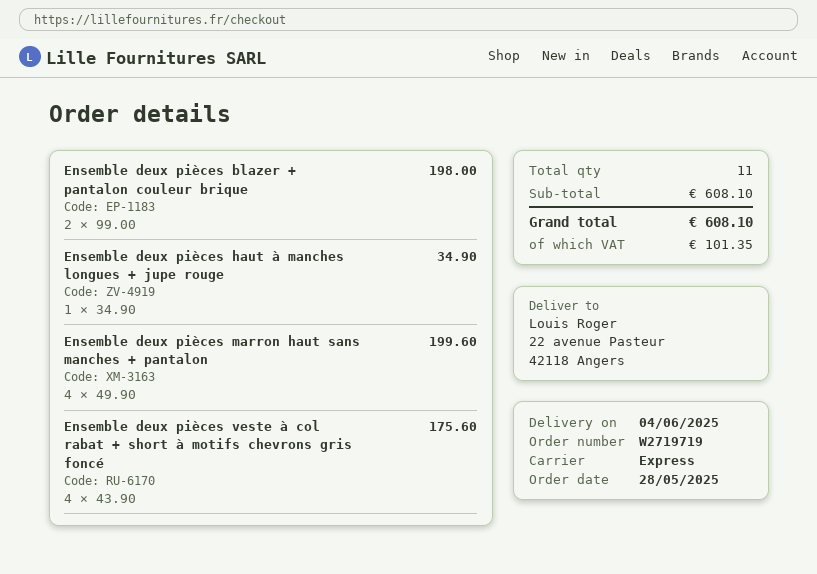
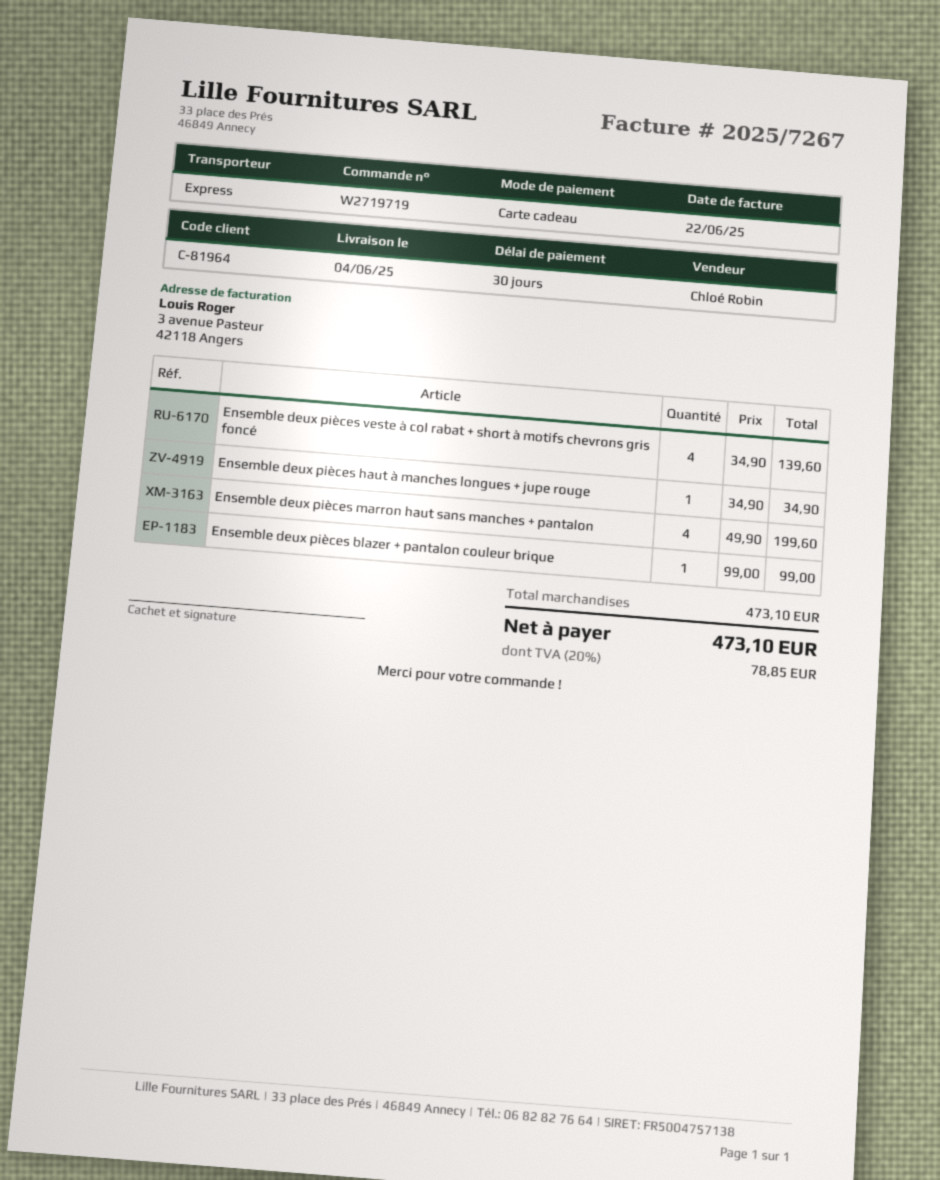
Ensemble deux pièces blazer + pantalon couleur brique: 2 x 99.00 = 198.00 -> 1 x 99.00 = 99.00
Ensemble deux pièces veste à col rabat + short à motifs chevrons gris foncé: 4 x 43.90 = 175.60 -> 4 x 34.90 = 139.60
subtotal: 608.10 -> 473.10
tax: 101.35 -> 78.85
total: 608.10 -> 473.10

